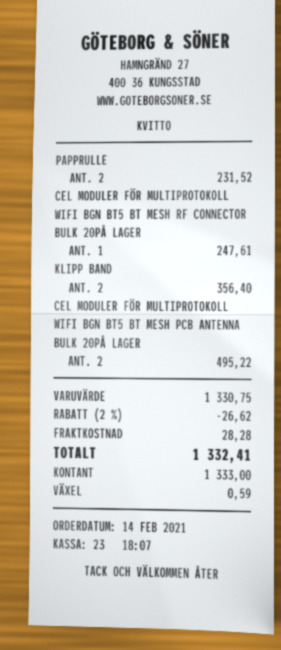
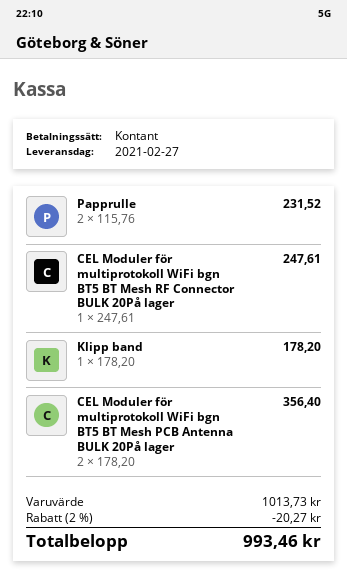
KLIPP BAND: 2 for 356.40 -> 1 for 178.20
CEL MODULER FÖR MULTIPROTOKOLL WIFI BGN BT5 BT MESH PCB ANTENNA BULK 20PÅ LAGER: 2 for 495.22 -> 2 for 356.40
subtotal: 1330.75 -> 1013.73
discount: 2% = 26.62 -> 2% = 20.27
shipping: 28.28 -> none
total: 1332.41 -> 993.46

